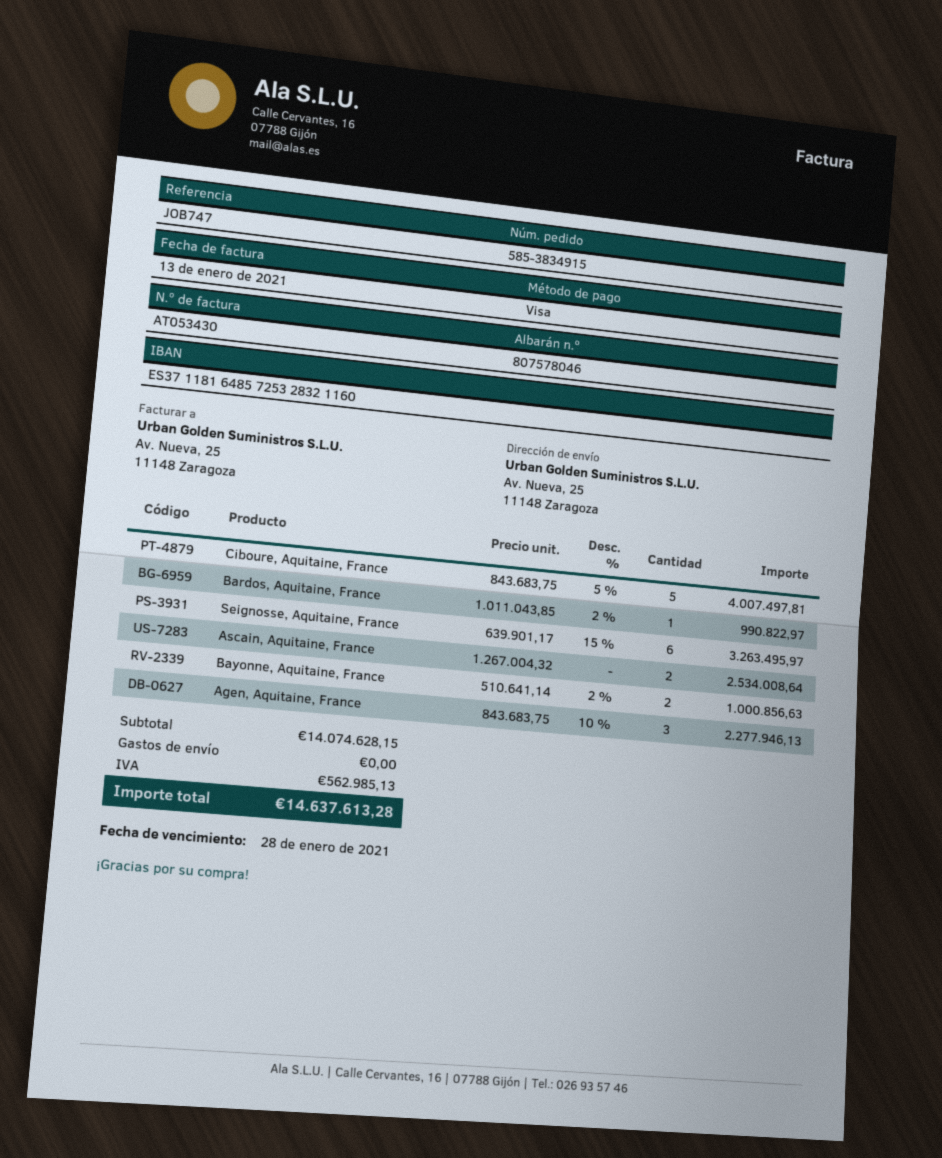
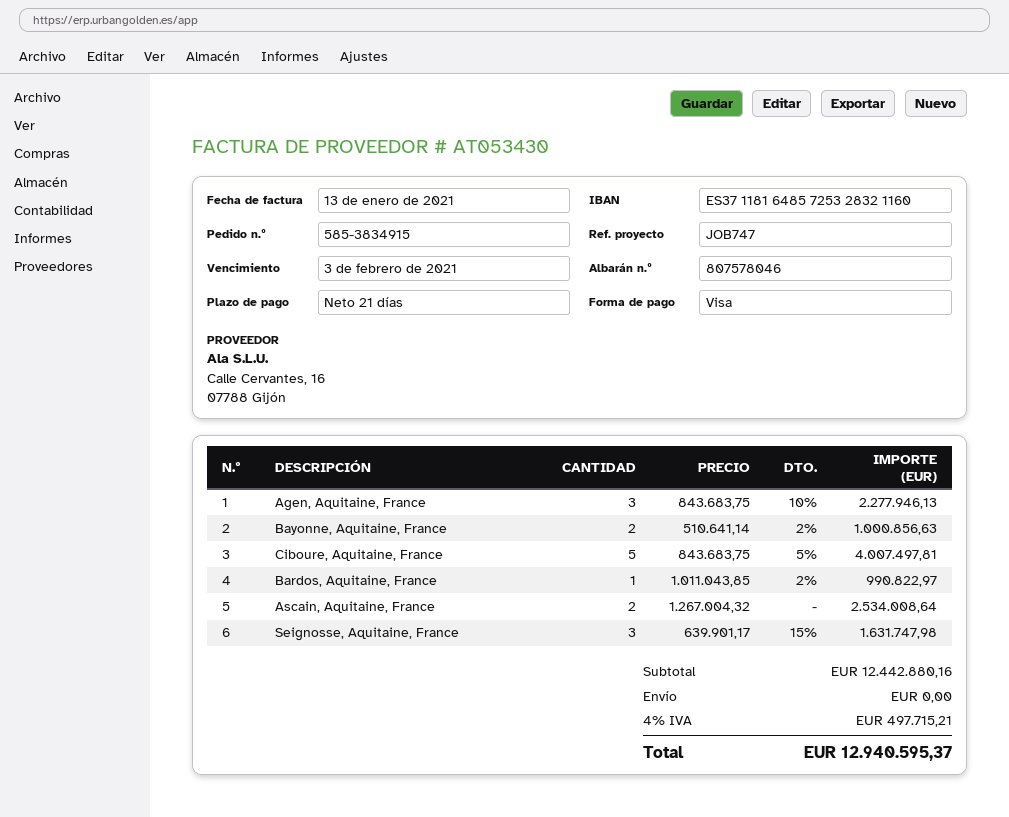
due date: 2021-01-28 -> 2021-02-03
Seignosse, Aquitaine, France: 6 x 639901.17 - 15% = 3263495.97 -> 3 x 639901.17 - 15% = 1631747.98
subtotal: 14074628.15 -> 12442880.16
tax: 562985.13 -> 497715.21
total: 14637613.28 -> 12940595.37

